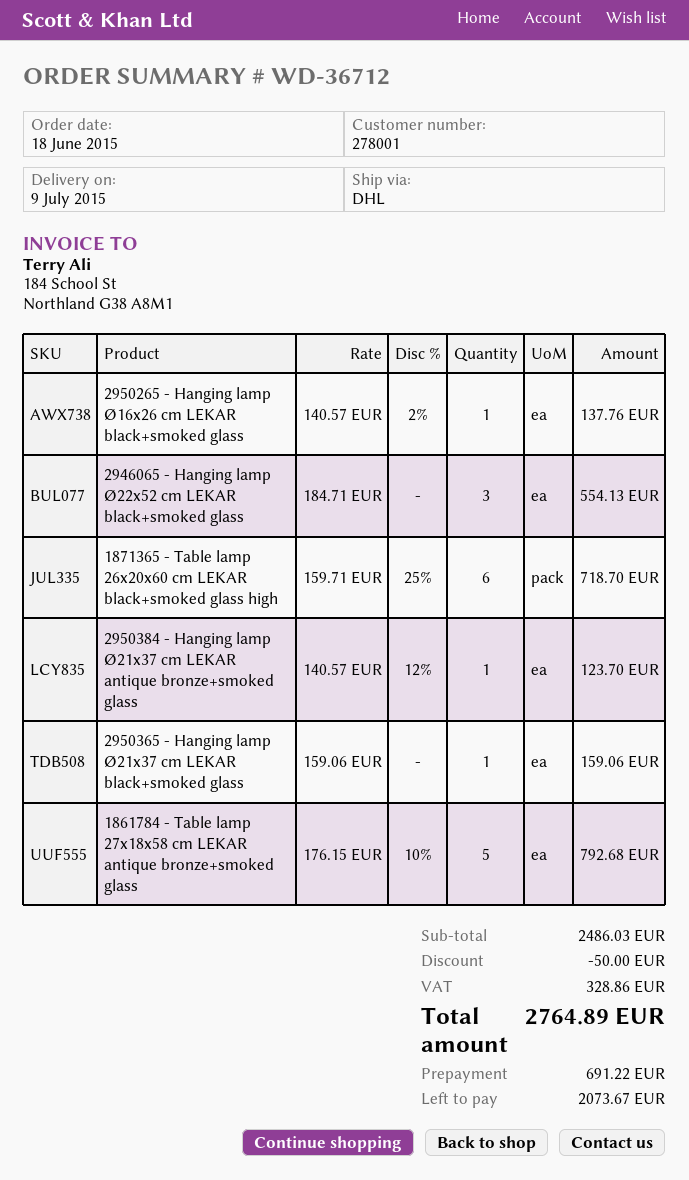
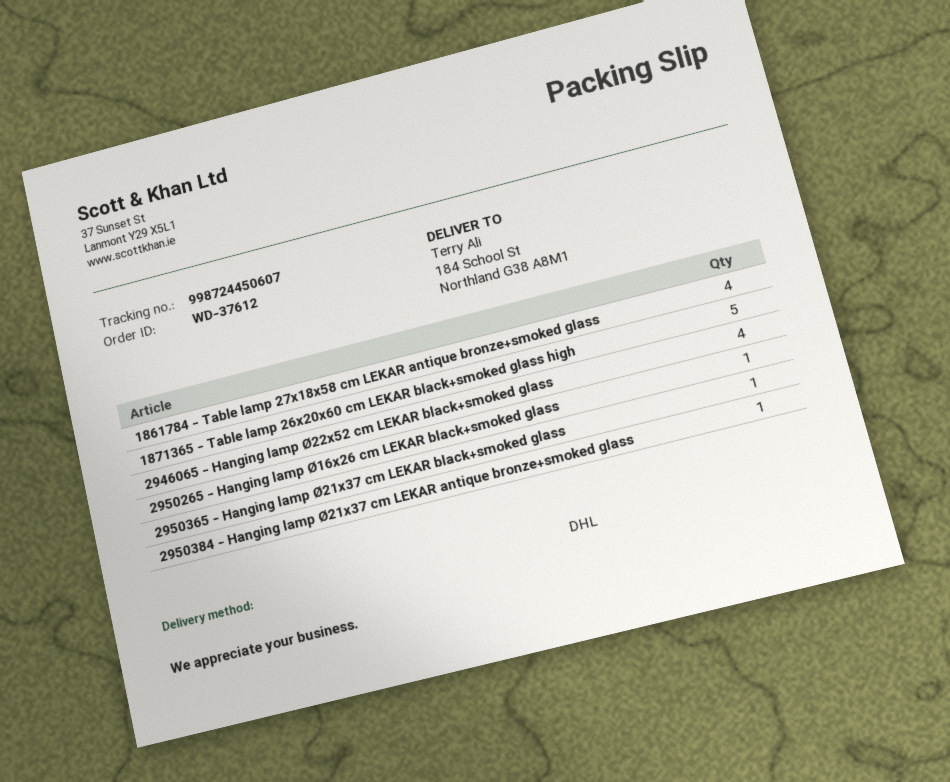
order number: WD-36712 -> WD-37612
2946065 - Hanging lamp Ø22x52 cm LEKAR black+smoked glass: 3 -> 4
1871365 - Table lamp 26x20x60 cm LEKAR black+smoked glass high: 6 -> 5
1861784 - Table lamp 27x18x58 cm LEKAR antique bronze+smoked glass: 5 -> 4

